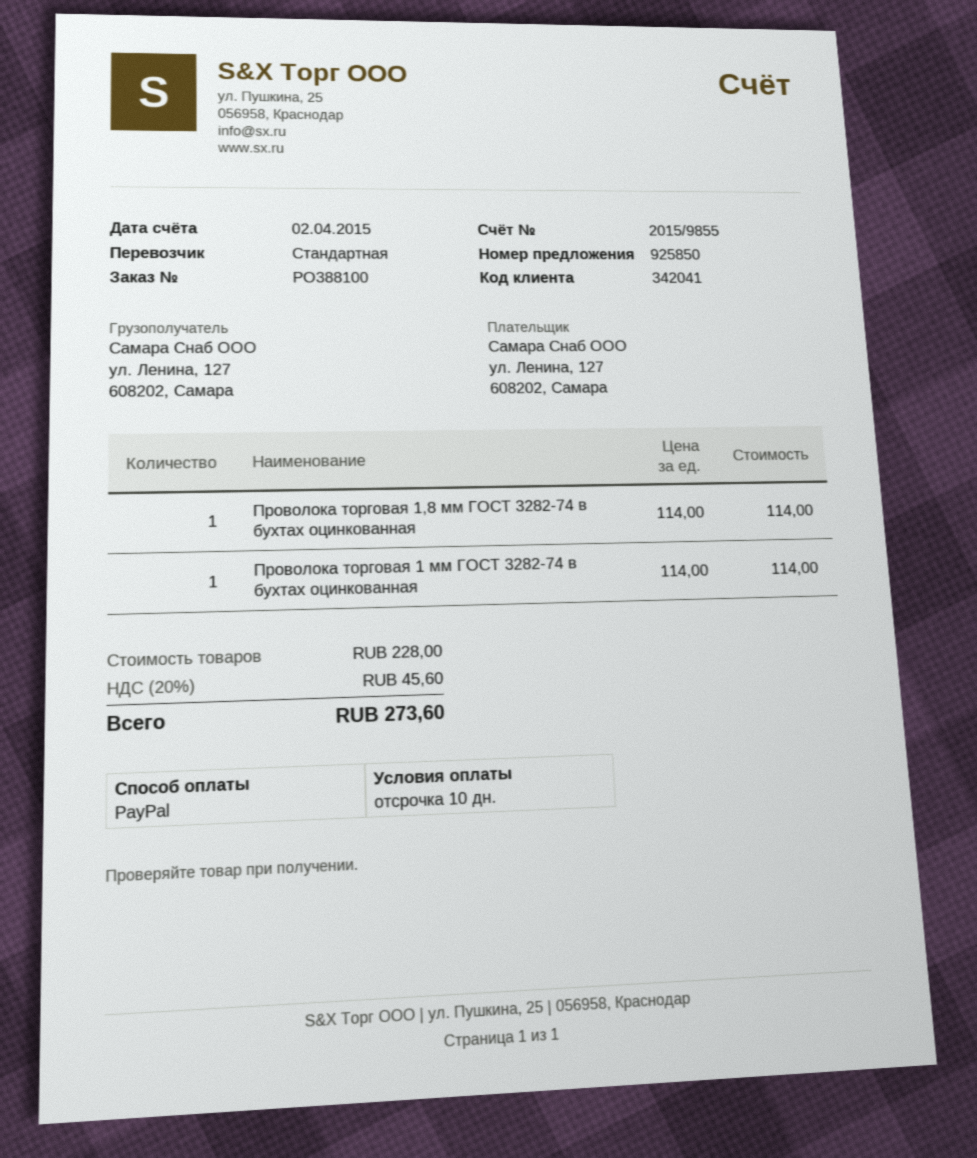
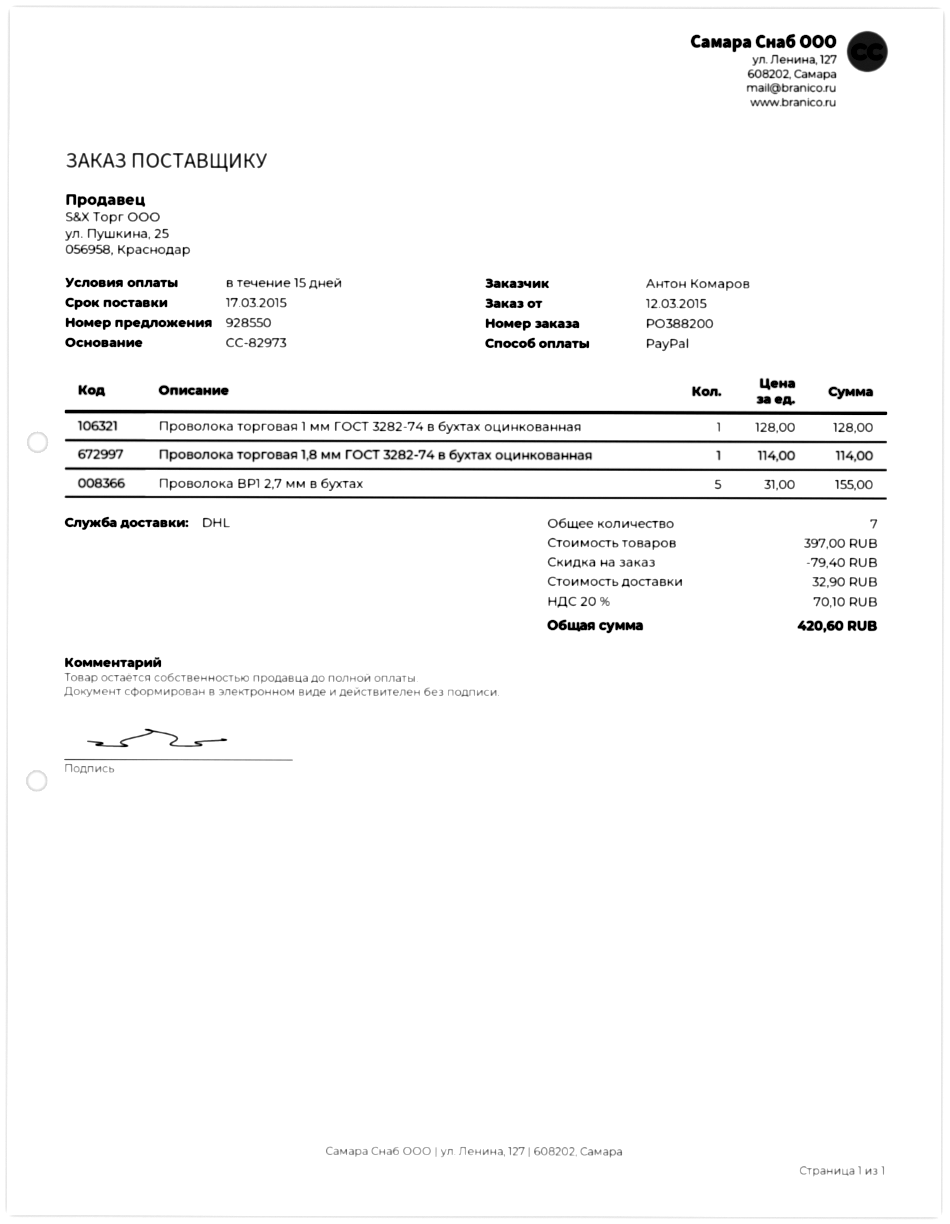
quote number: 925850 -> 928550
order number: PO388100 -> PO388200
payment terms: 10 days -> 15 days
shipping method: standard -> DHL
Проволока торговая 1 мм ГОСТ 3282-74 в бухтах оцинкованная: 1 x 114.00 = 114.00 -> 1 x 128.00 = 128.00
Проволока ВР1 2,7 мм в бухтах: none -> 5 x 31.00 = 155.00
subtotal: 228.00 -> 397.00
discount: none -> 79.40
shipping: none -> 32.90
tax: 20% = 45.60 -> 20% = 70.10
total: 273.60 -> 420.60

